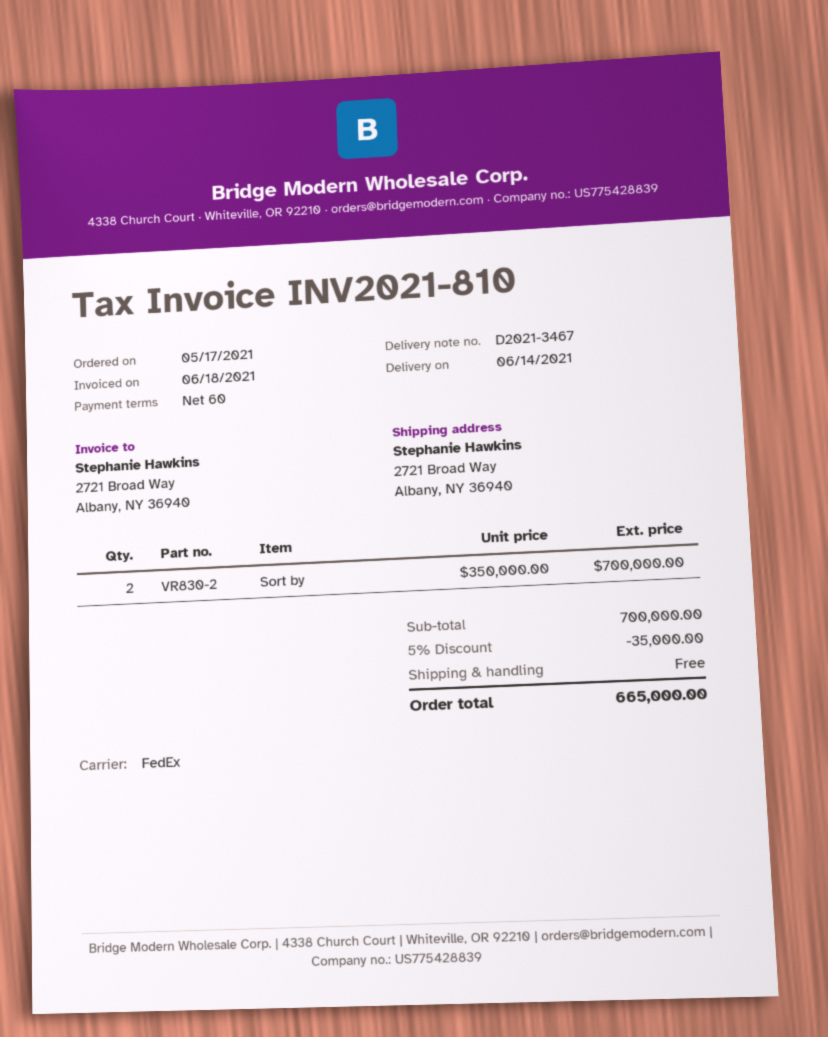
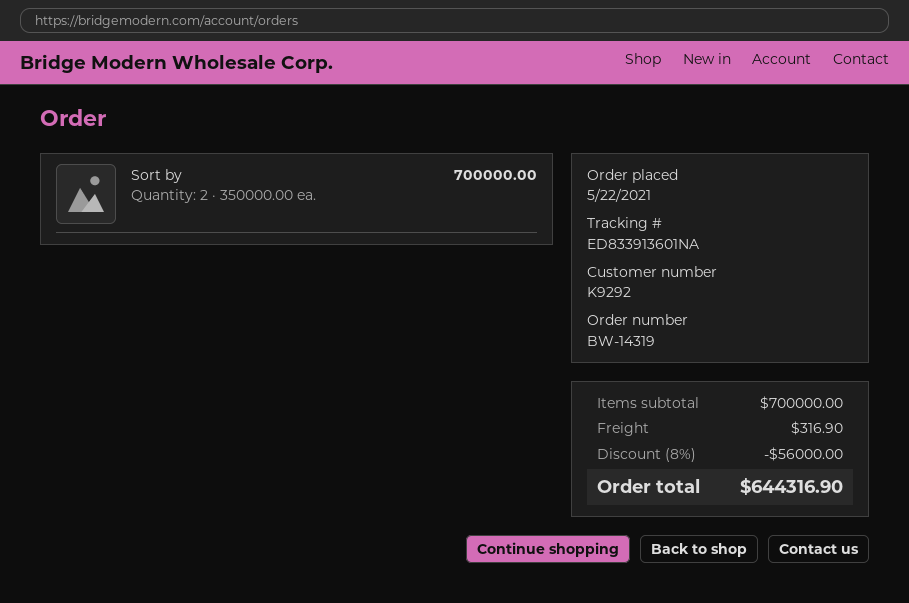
order date: 2021-05-17 -> 2021-05-22
discount: 5% = 35000.00 -> 8% = 56000.00
shipping: 0.00 -> 316.90
total: 665000.00 -> 644316.90

